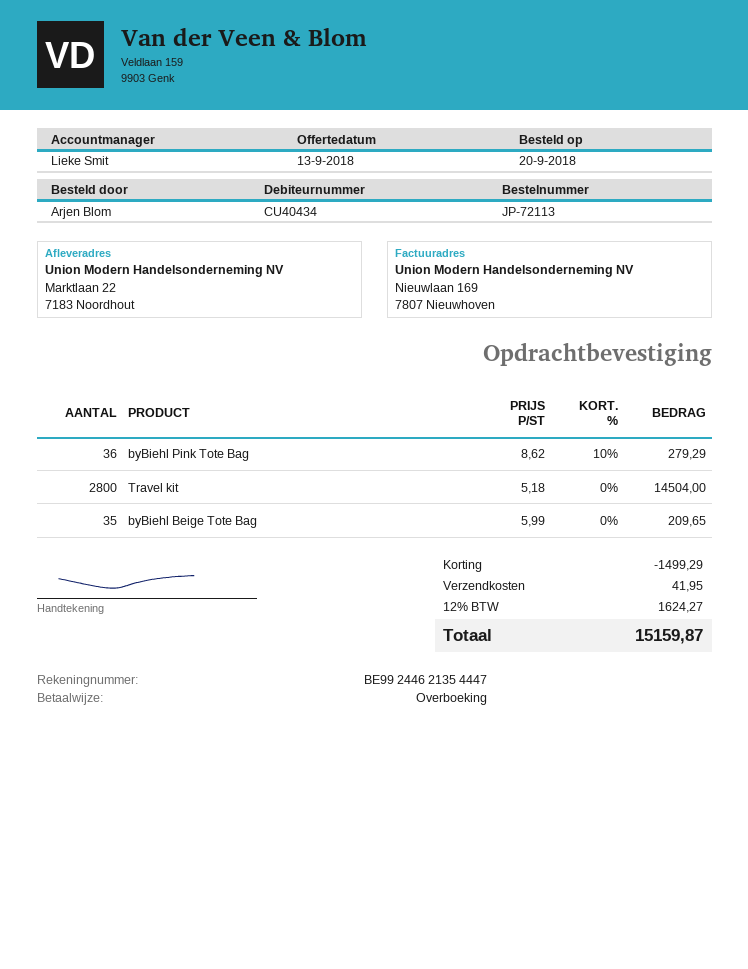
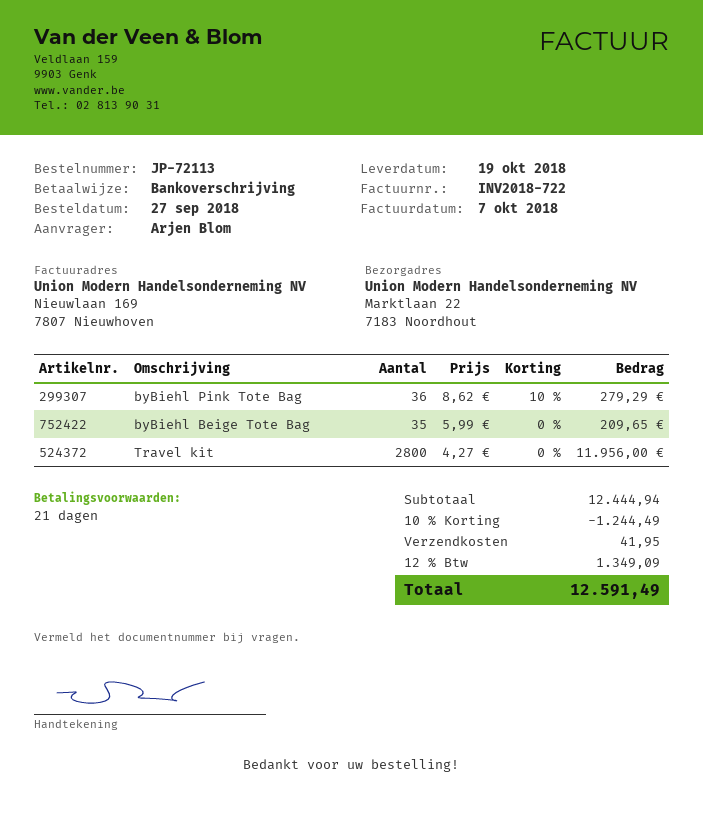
order date: 2018-09-20 -> 2018-09-27
Travel kit: 2800 x 5.18 = 14504.00 -> 2800 x 4.27 = 11956.00
discount: 1499.29 -> 1244.49
tax: 12% = 1624.27 -> 12% = 1349.09
total: 15159.87 -> 12591.49

